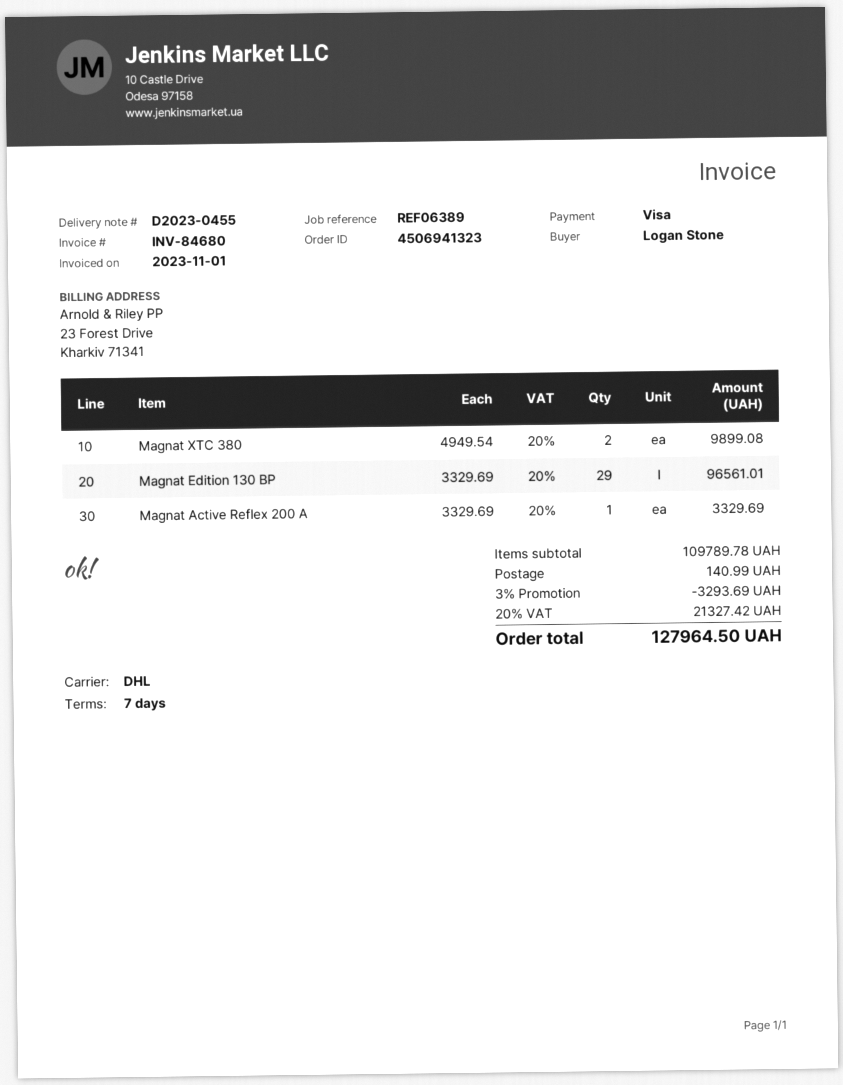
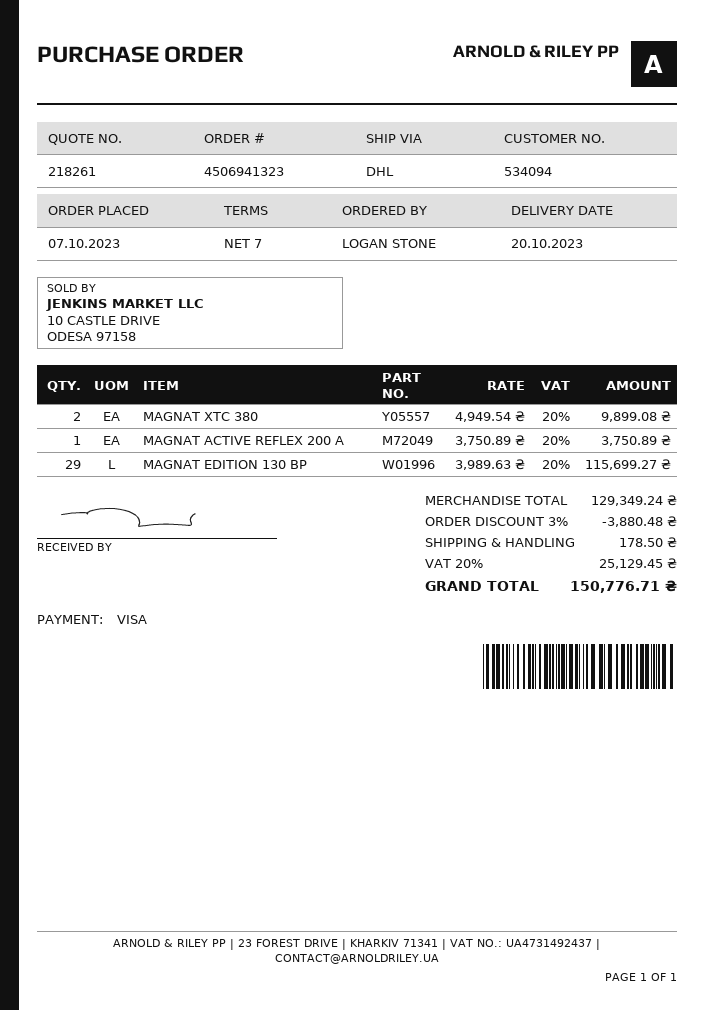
Magnat Edition 130 BP: 29 x 3329.69 = 96561.01 -> 29 x 3989.63 = 115699.27
Magnat Active Reflex 200 A: 1 x 3329.69 = 3329.69 -> 1 x 3750.89 = 3750.89
subtotal: 109789.78 -> 129349.24
discount: 3% = 3293.69 -> 3% = 3880.48
shipping: 140.99 -> 178.50
tax: 20% = 21327.42 -> 20% = 25129.45
total: 127964.50 -> 150776.71

